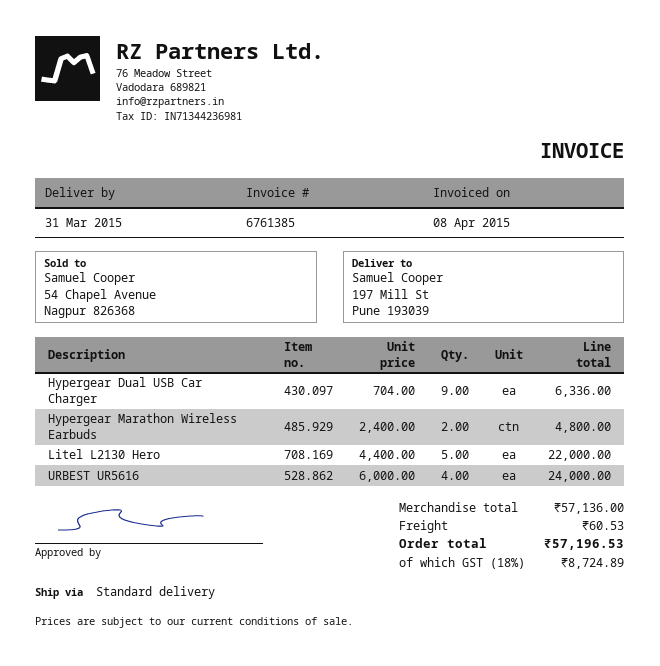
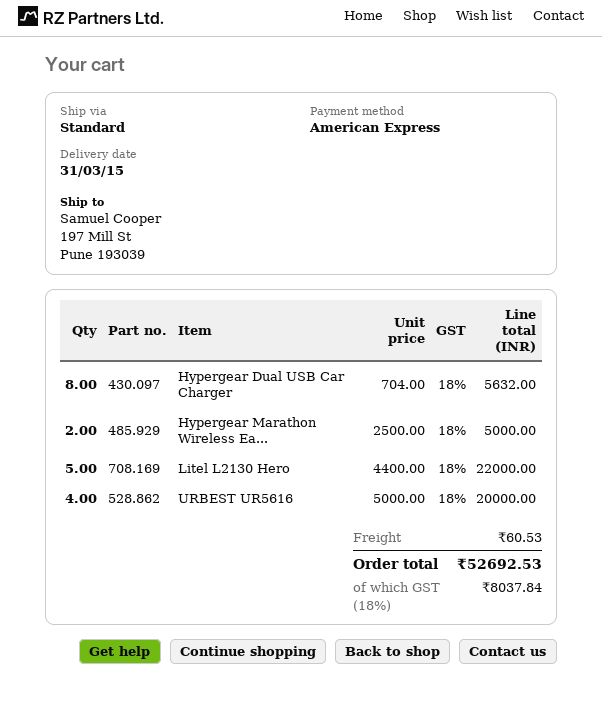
Hypergear Dual USB Car Charger: 9 x 704.00 = 6336.00 -> 8 x 704.00 = 5632.00
Hypergear Marathon Wireless Earbuds: 2 x 2400.00 = 4800.00 -> 2 x 2500.00 = 5000.00
URBEST UR5616: 4 x 6000.00 = 24000.00 -> 4 x 5000.00 = 20000.00
tax: 18% = 8724.89 -> 18% = 8037.84
total: 57196.53 -> 52692.53

